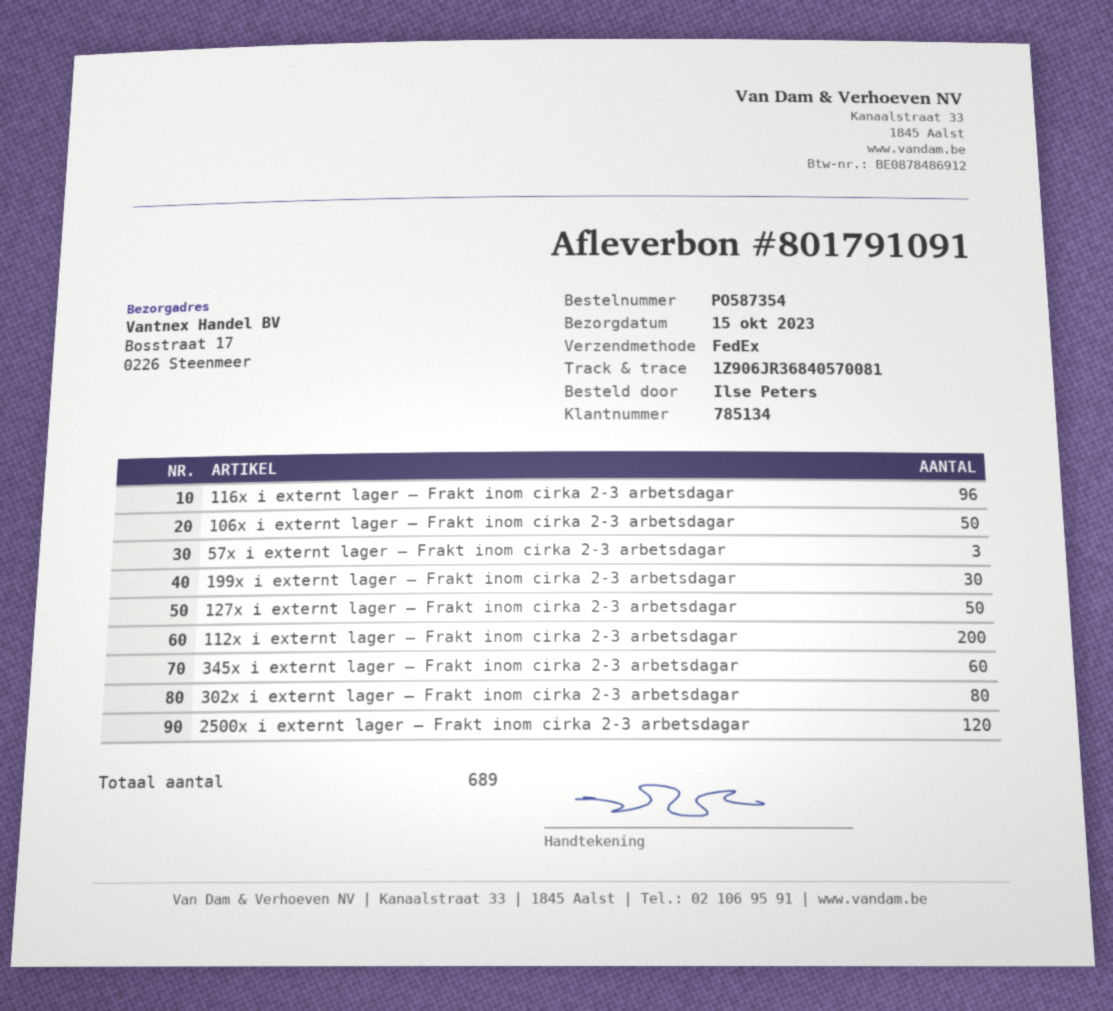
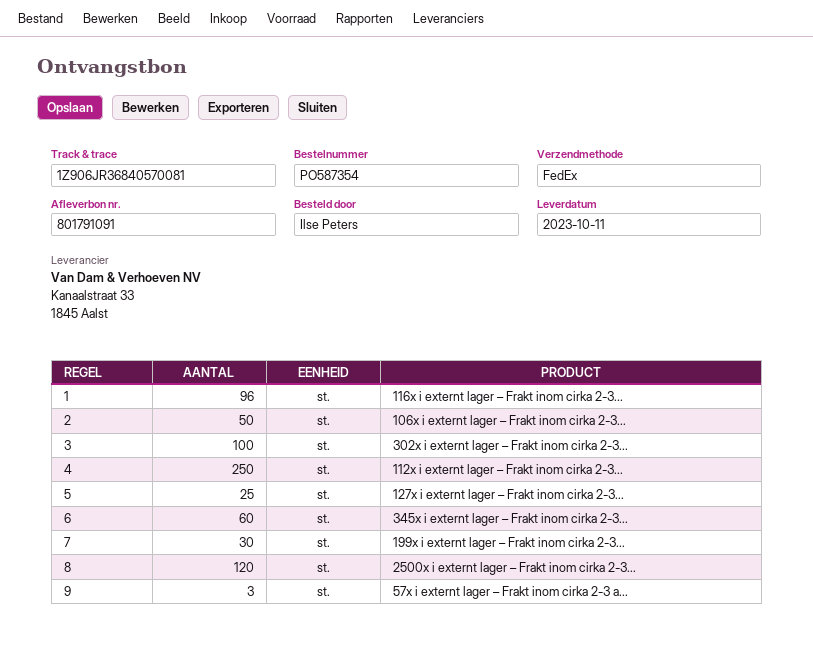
delivery date: 2023-10-15 -> 2023-10-11
127x i externt lager – Frakt inom cirka 2-3 arbetsdagar: 50 -> 25
112x i externt lager – Frakt inom cirka 2-3 arbetsdagar: 200 -> 250
302x i externt lager – Frakt inom cirka 2-3 arbetsdagar: 80 -> 100

